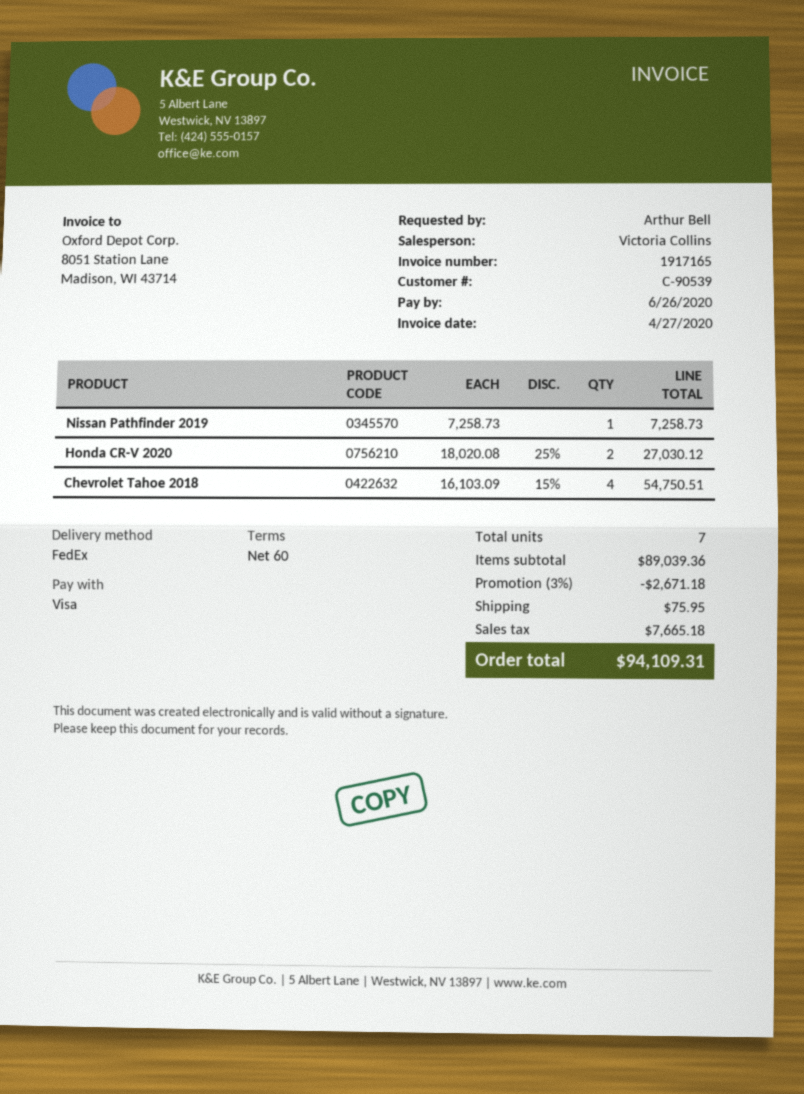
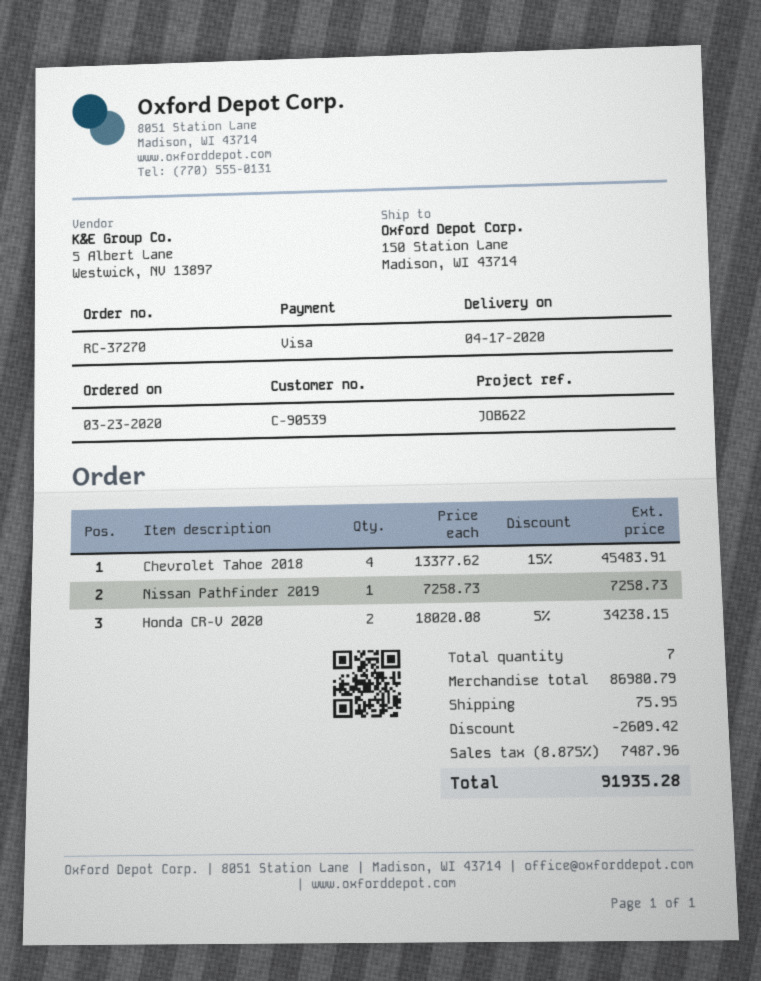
Honda CR-V 2020: 2 x 18020.08 - 25% = 27030.12 -> 2 x 18020.08 - 5% = 34238.15
Chevrolet Tahoe 2018: 4 x 16103.09 - 15% = 54750.51 -> 4 x 13377.62 - 15% = 45483.91
subtotal: 89039.36 -> 86980.79
discount: 2671.18 -> 2609.42
tax: 7665.18 -> 7487.96
total: 94109.31 -> 91935.28

